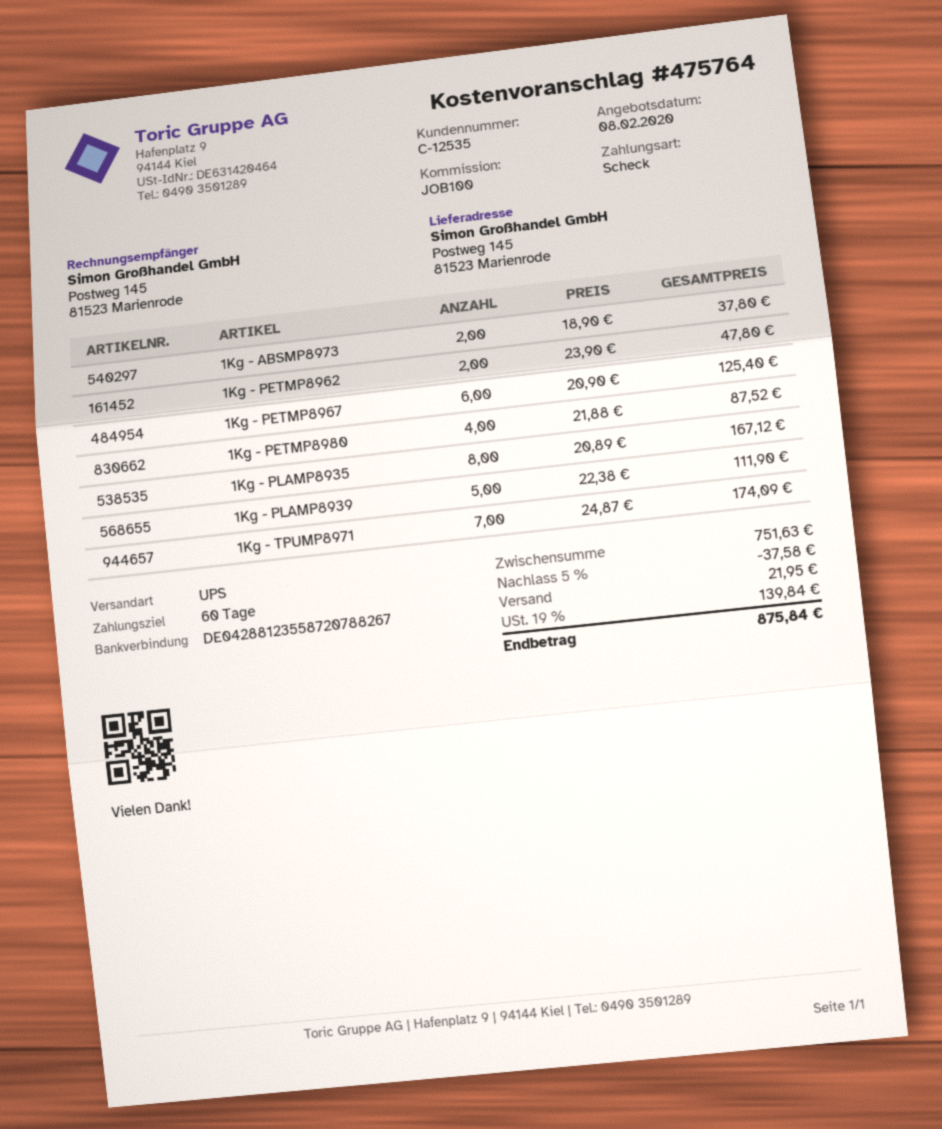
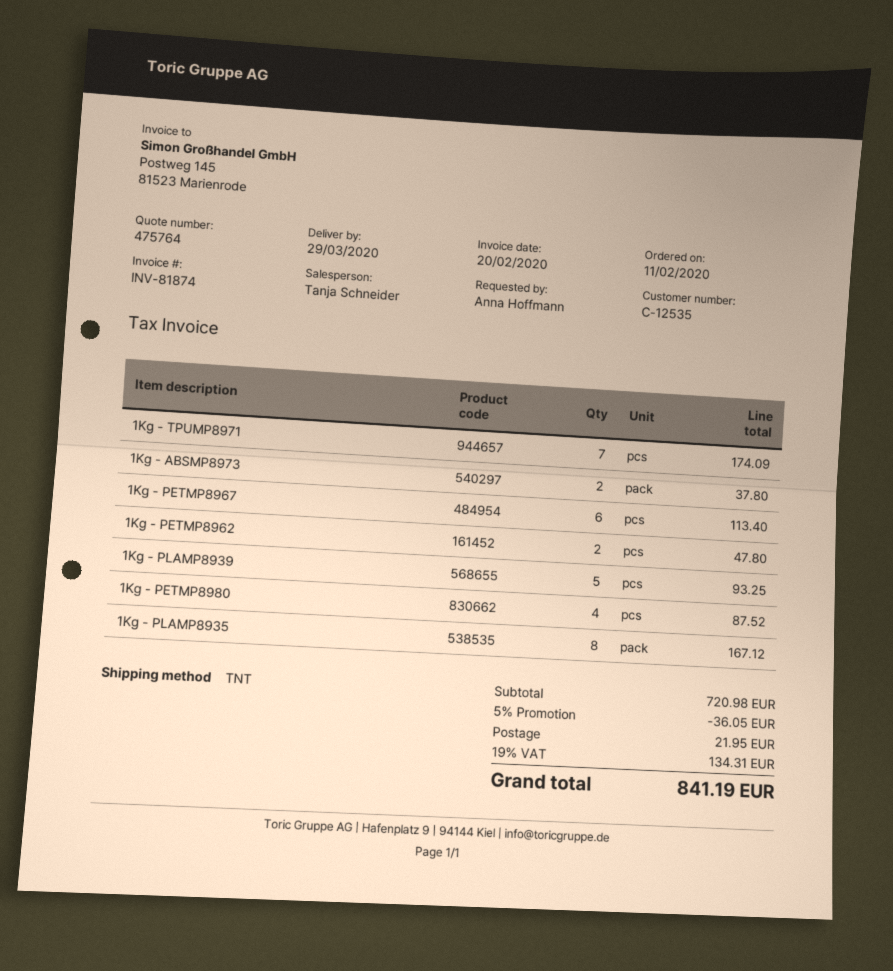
shipping method: UPS -> TNT
1Kg - PETMP8967: 6 for 125.40 -> 6 for 113.40
1Kg - PLAMP8939: 5 for 111.90 -> 5 for 93.25
subtotal: 751.63 -> 720.98
discount: 5% = 37.58 -> 5% = 36.05
tax: 19% = 139.84 -> 19% = 134.31
total: 875.84 -> 841.19

